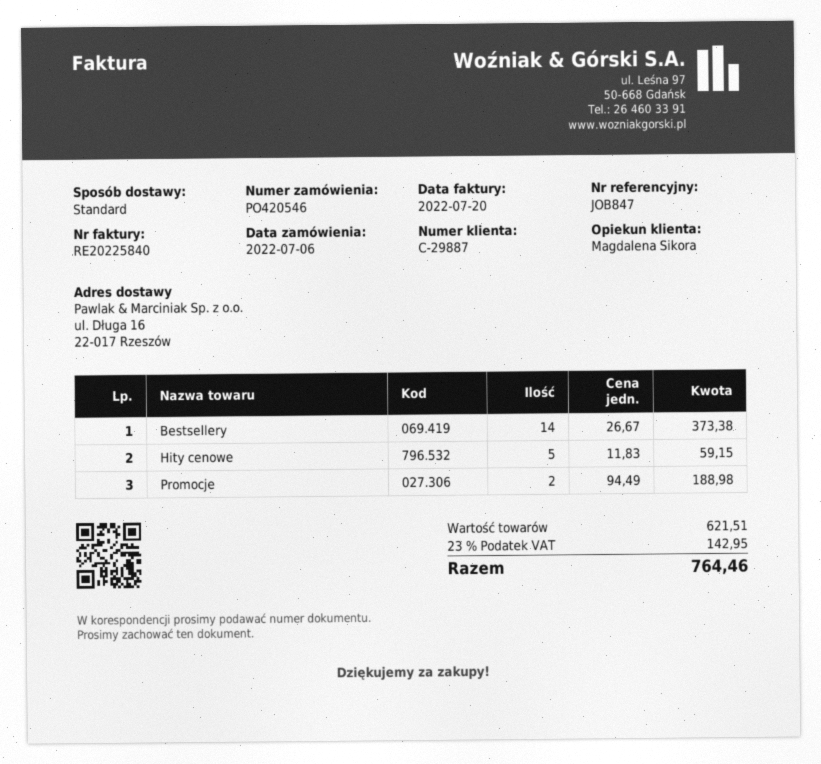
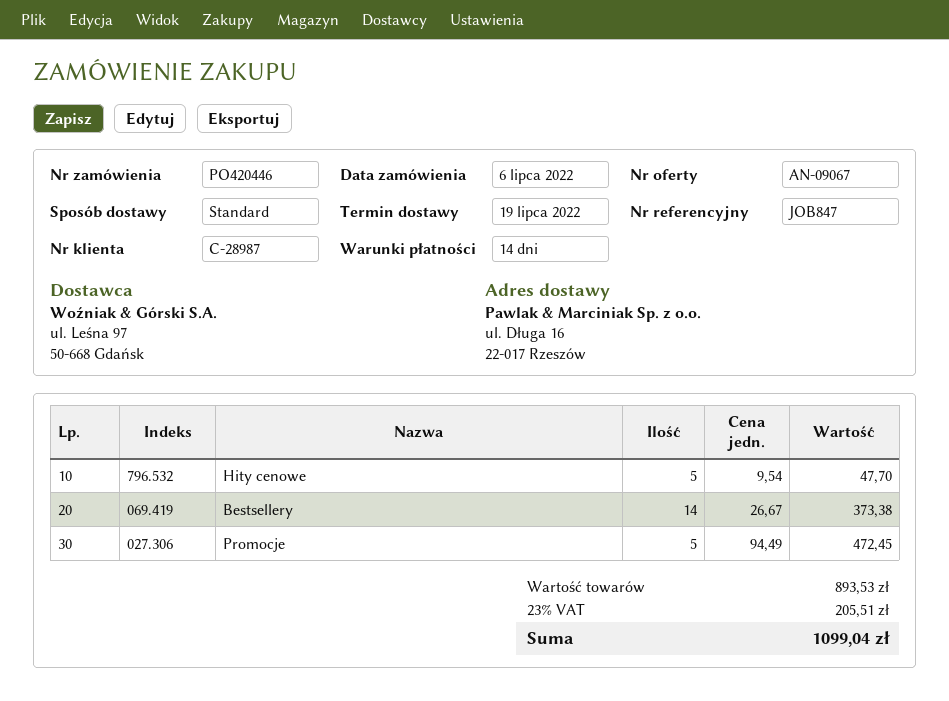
order number: PO420546 -> PO420446
customer number: C-29887 -> C-28987
Hity cenowe: 5 x 11.83 = 59.15 -> 5 x 9.54 = 47.70
Promocje: 2 x 94.49 = 188.98 -> 5 x 94.49 = 472.45
subtotal: 621.51 -> 893.53
tax: 23% = 142.95 -> 23% = 205.51
total: 764.46 -> 1099.04

